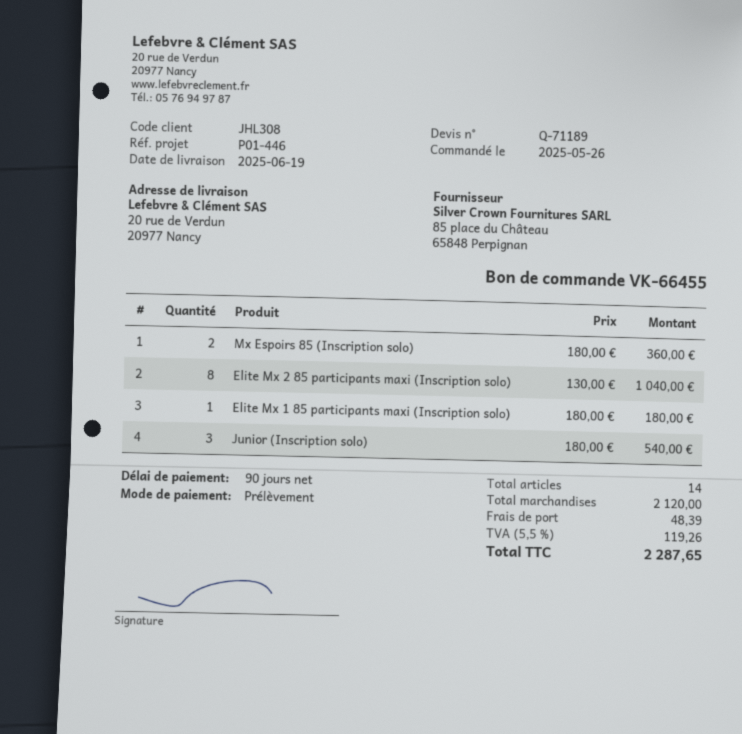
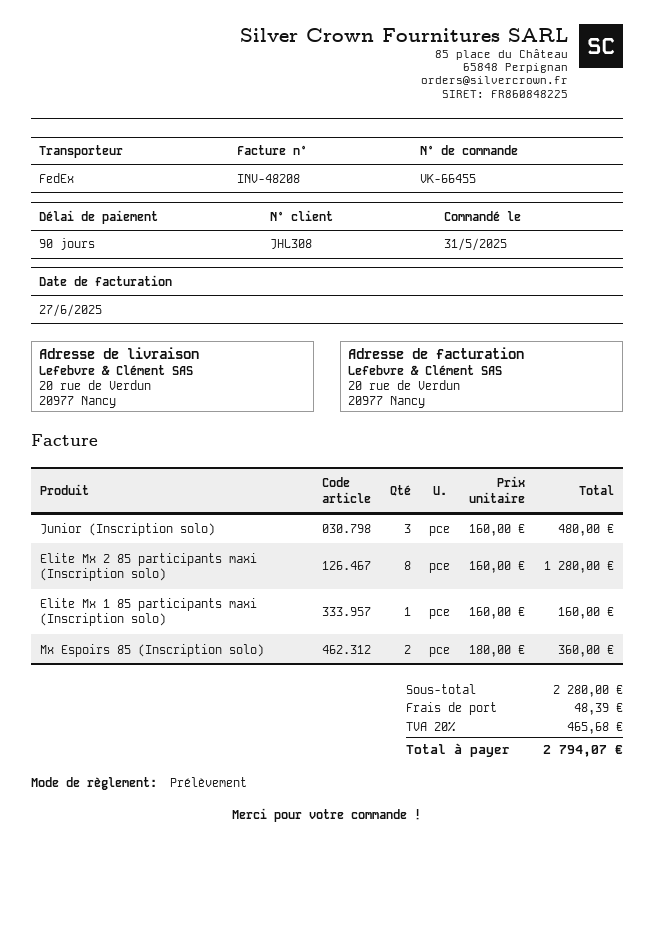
order date: 2025-05-26 -> 2025-05-31
Elite Mx 2 85 participants maxi (Inscription solo): 8 x 130.00 = 1040.00 -> 8 x 160.00 = 1280.00
Elite Mx 1 85 participants maxi (Inscription solo): 1 x 180.00 = 180.00 -> 1 x 160.00 = 160.00
Junior (Inscription solo): 3 x 180.00 = 540.00 -> 3 x 160.00 = 480.00
subtotal: 2120.00 -> 2280.00
tax: 5.5% = 119.26 -> 20% = 465.68
total: 2287.65 -> 2794.07

